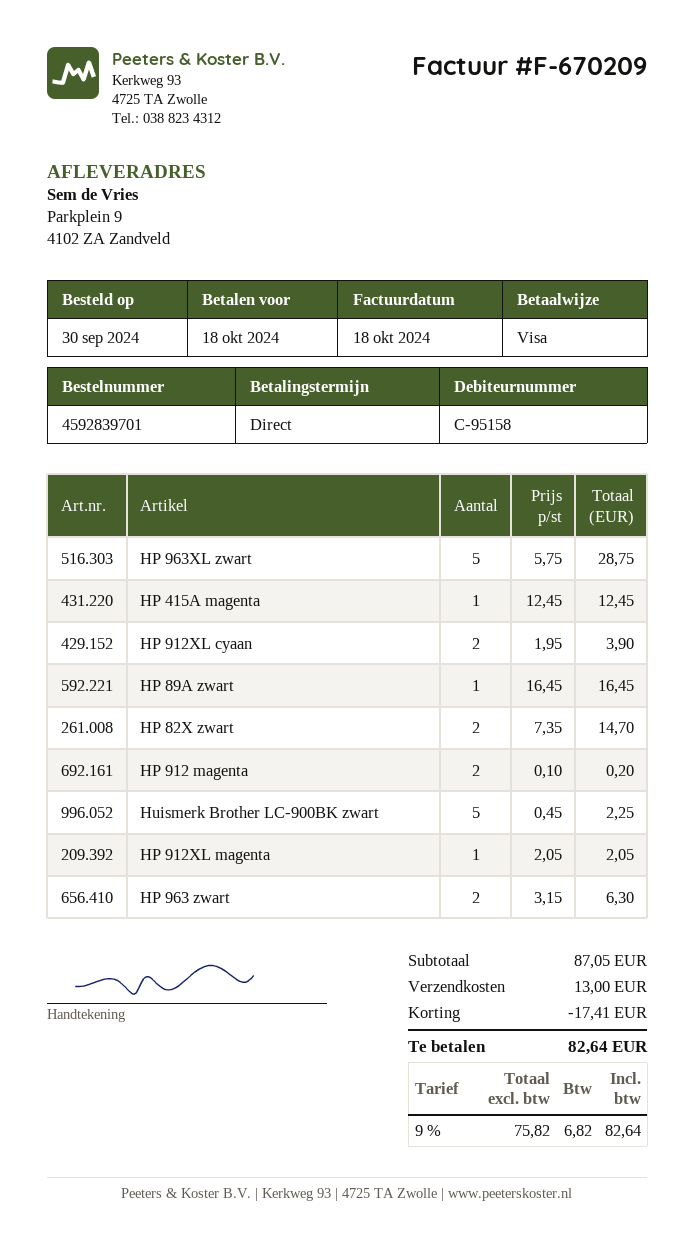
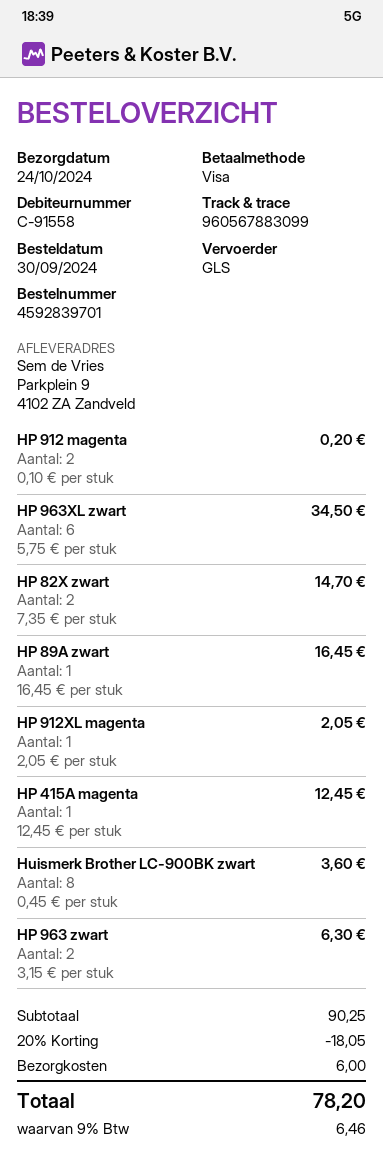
customer number: C-95158 -> C-91558
HP 963XL zwart: 5 x 5.75 = 28.75 -> 6 x 5.75 = 34.50
HP 912XL cyaan: 2 x 1.95 = 3.90 -> none
Huismerk Brother LC-900BK zwart: 5 x 0.45 = 2.25 -> 8 x 0.45 = 3.60
subtotal: 87.05 -> 90.25
discount: 17.41 -> 18.05
shipping: 13.00 -> 6.00
tax: 9% = 6.82 -> 9% = 6.46
total: 82.64 -> 78.20

